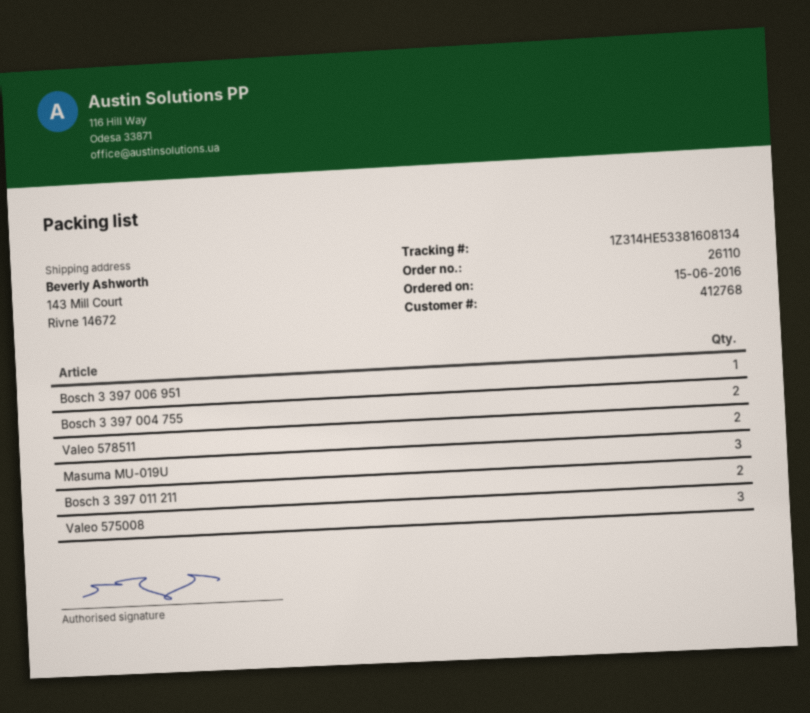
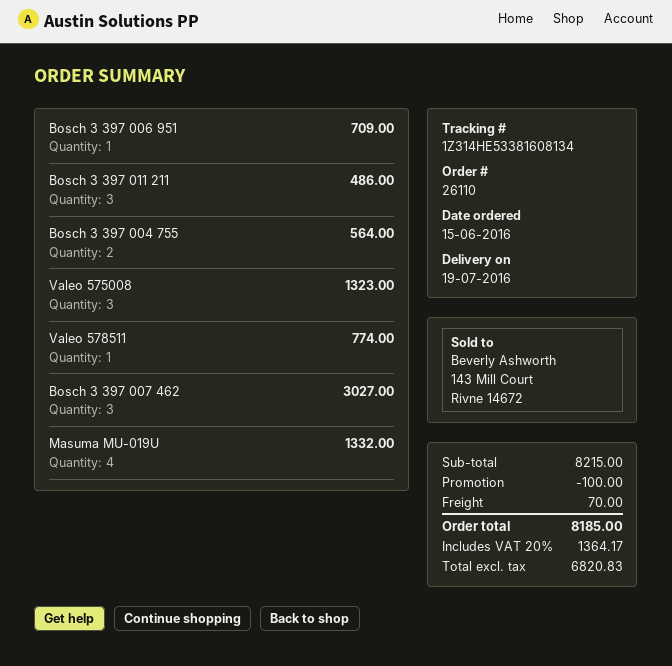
Valeo 578511: 2 -> 1
Masuma MU-019U: 3 -> 4
Bosch 3 397 011 211: 2 -> 3
Bosch 3 397 007 462: none -> 3

